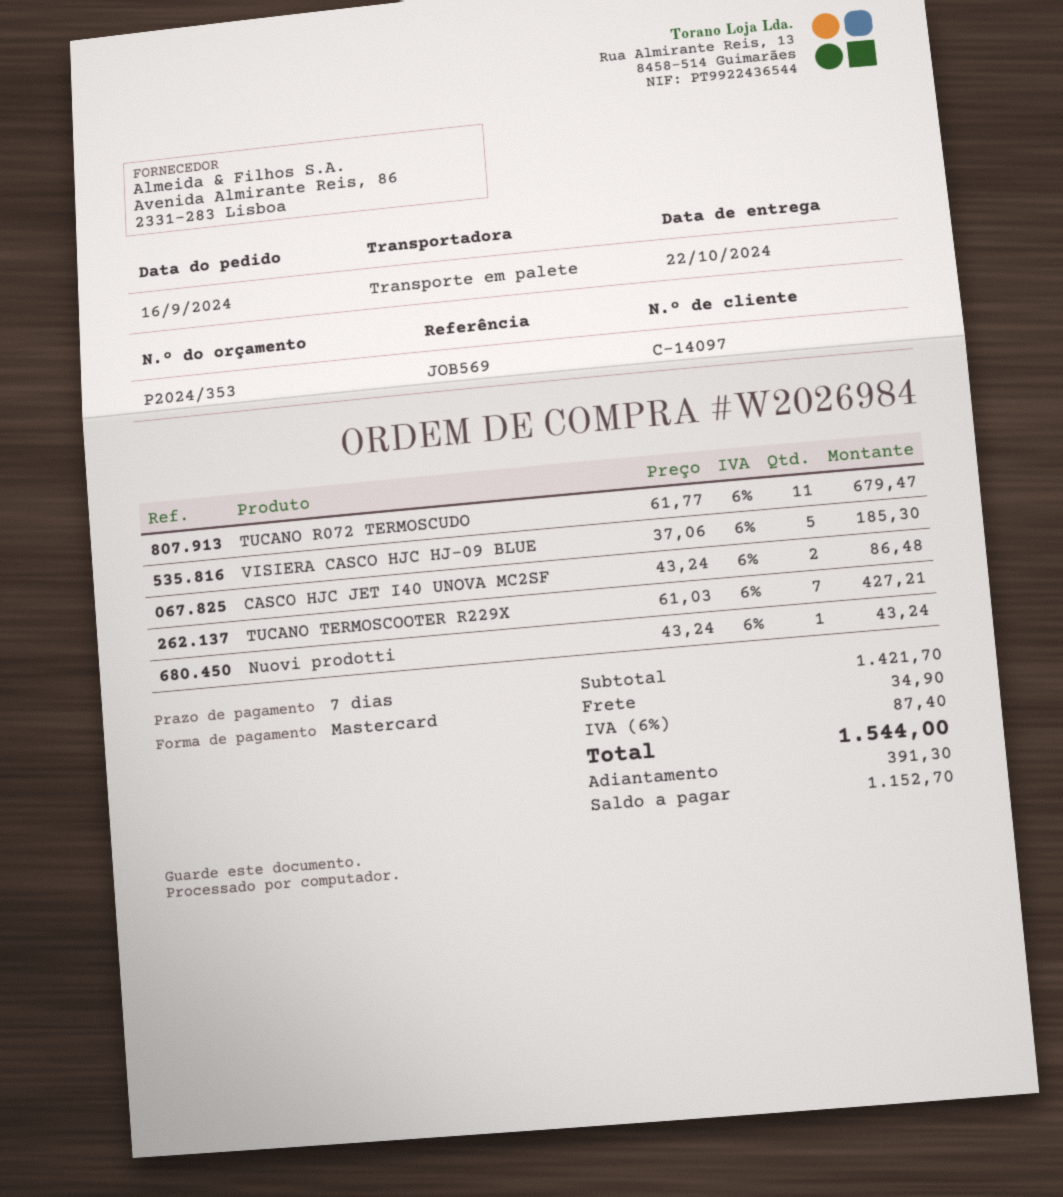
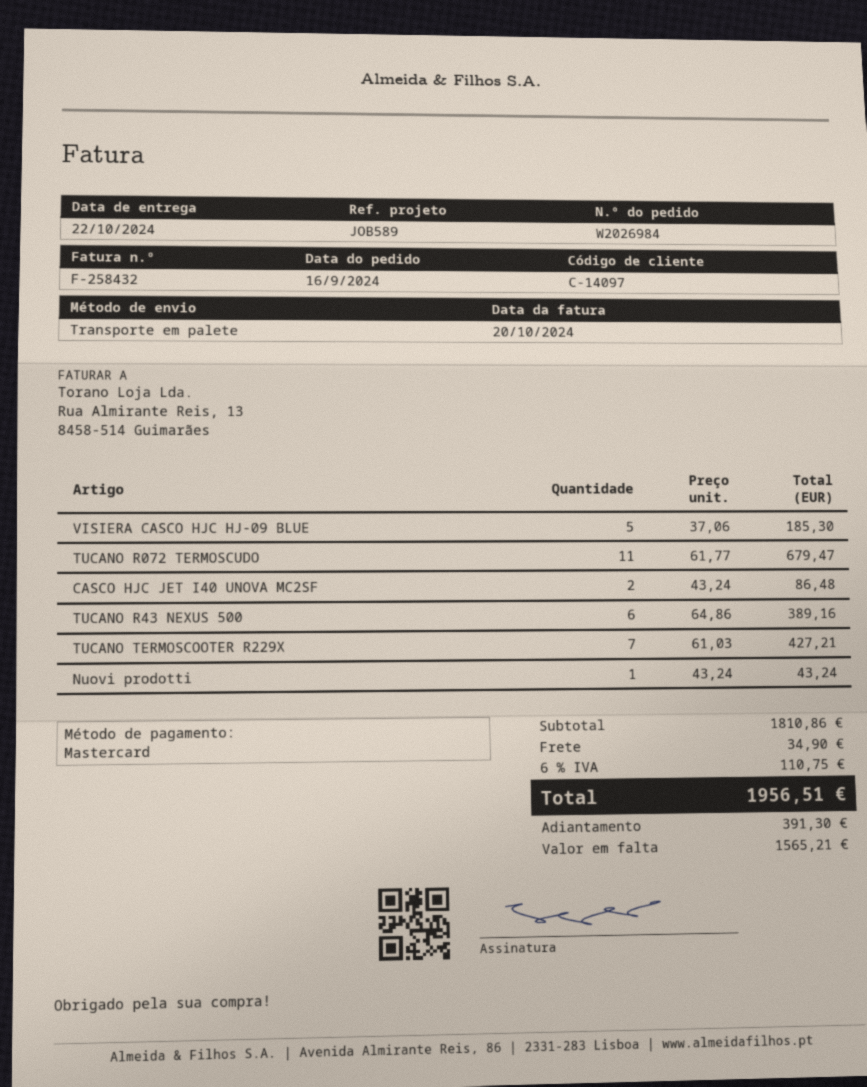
reference: JOB569 -> JOB589
TUCANO R43 NEXUS 500: none -> 6 x 64.86 = 389.16
subtotal: 1421.70 -> 1810.86
tax: 6% = 87.40 -> 6% = 110.75
total: 1544.00 -> 1956.51
balance: 1152.70 -> 1565.21

